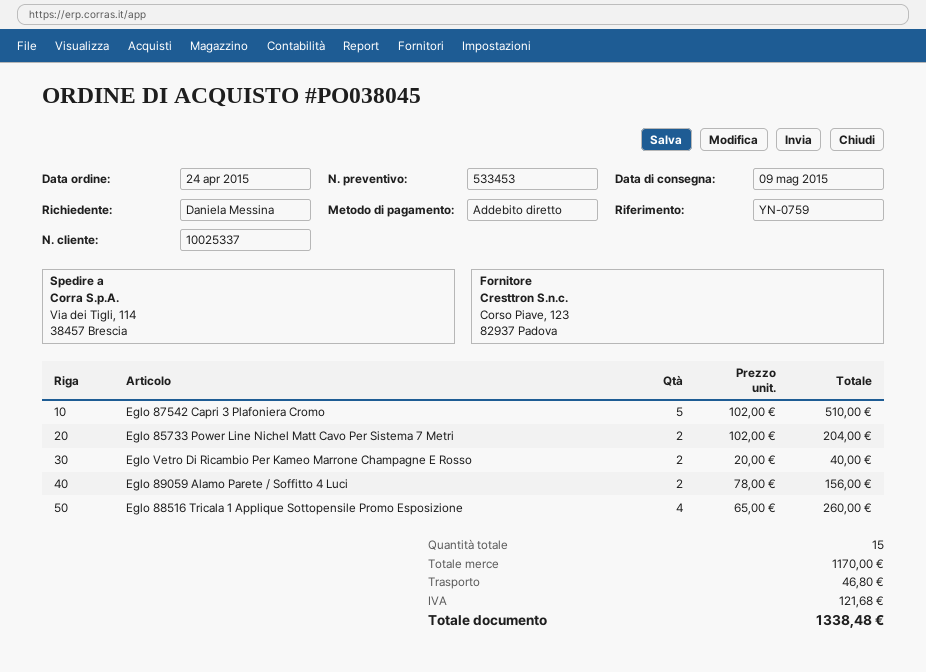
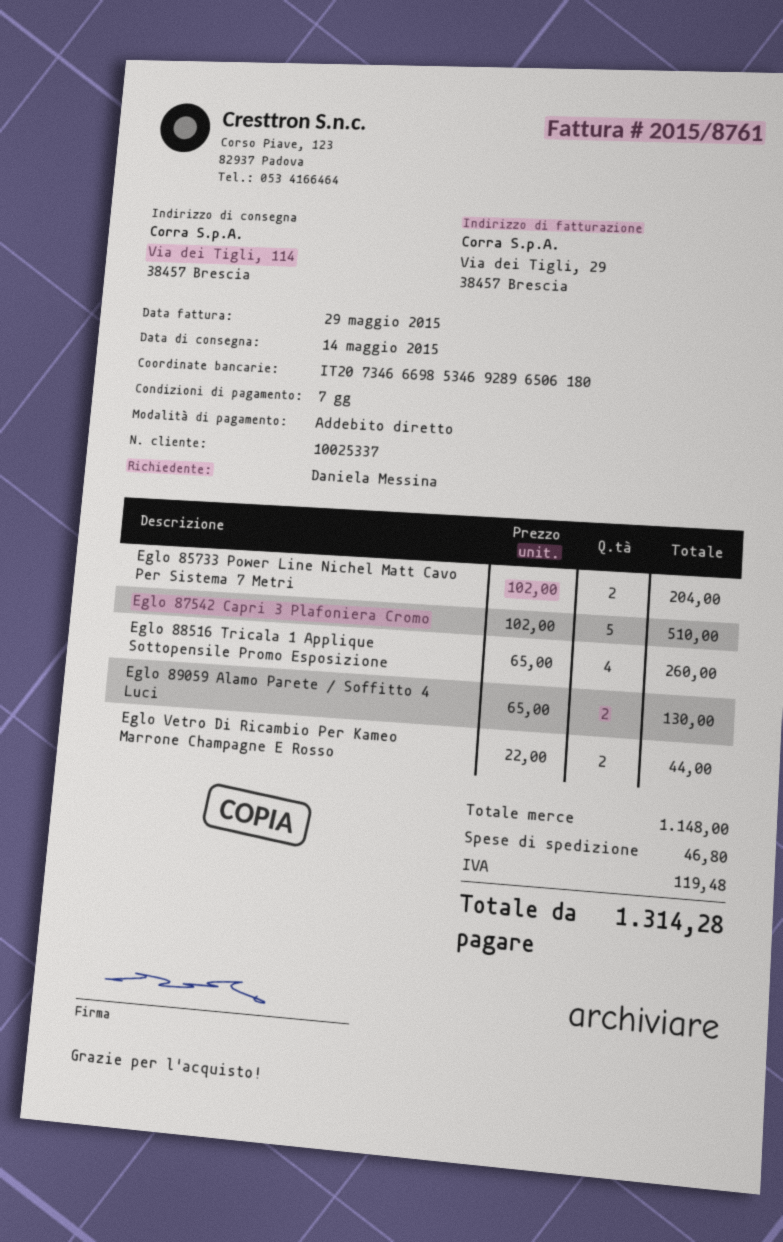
delivery date: 2015-05-09 -> 2015-05-14
Eglo Vetro Di Ricambio Per Kameo Marrone Champagne E Rosso: 2 x 20.00 = 40.00 -> 2 x 22.00 = 44.00
Eglo 89059 Alamo Parete / Soffitto 4 Luci: 2 x 78.00 = 156.00 -> 2 x 65.00 = 130.00
subtotal: 1170.00 -> 1148.00
tax: 121.68 -> 119.48
total: 1338.48 -> 1314.28

